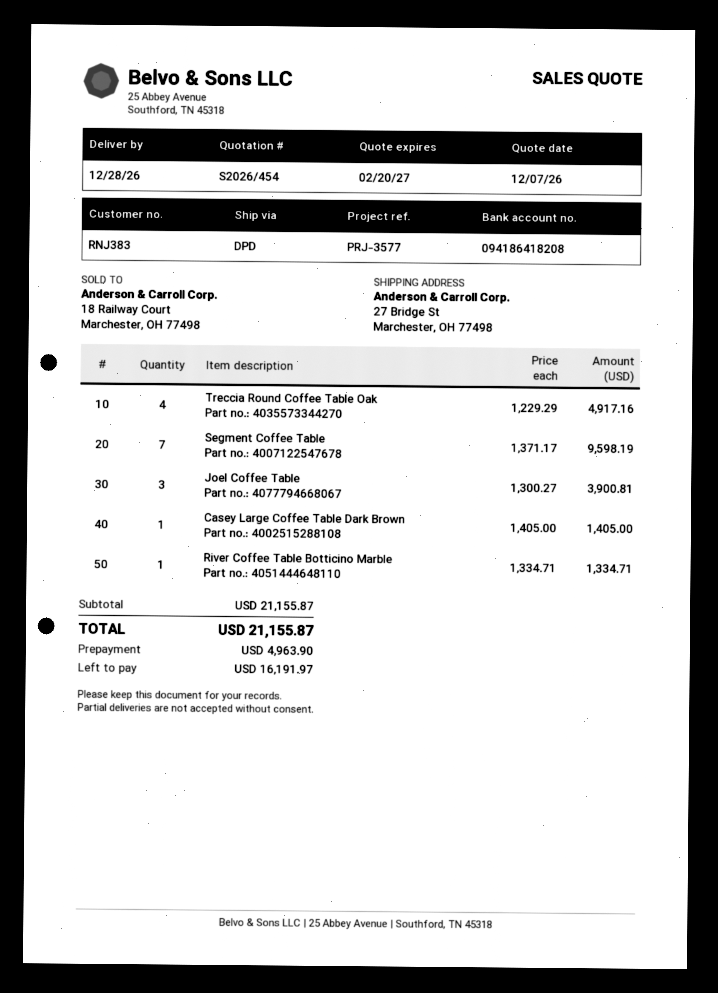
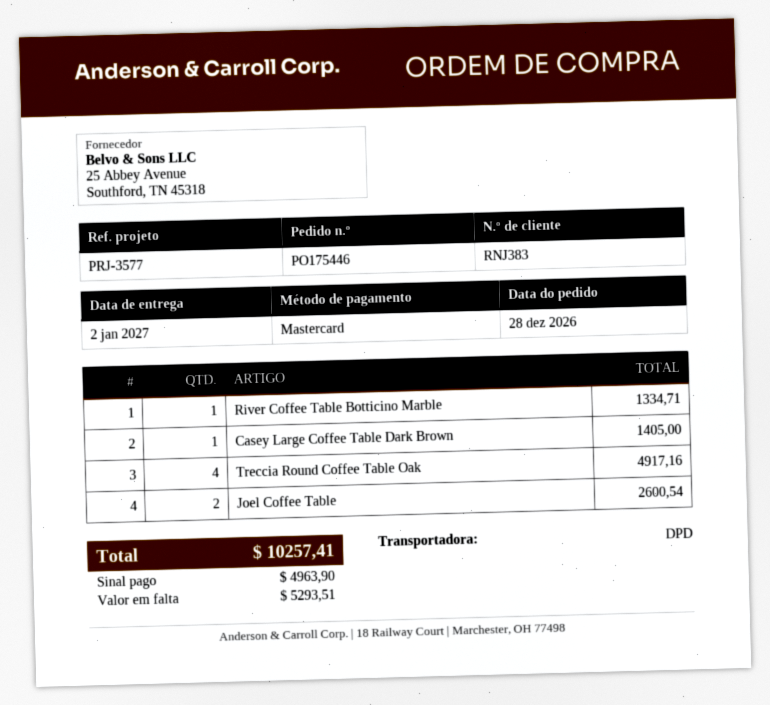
delivery date: 2026-12-28 -> 2027-01-02
Segment Coffee Table: 7 for 9598.19 -> none
Joel Coffee Table: 3 for 3900.81 -> 2 for 2600.54
total: 21155.87 -> 10257.41
balance: 16191.97 -> 5293.51

